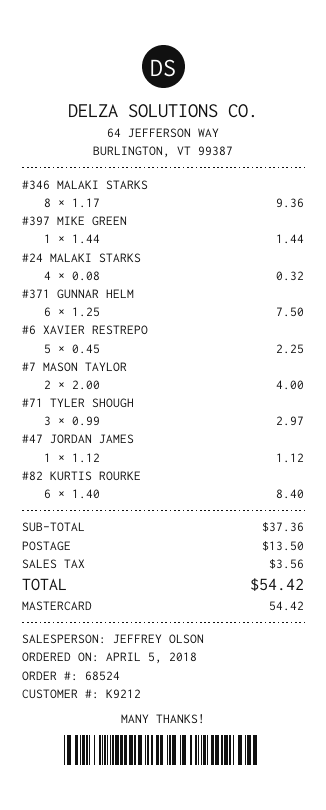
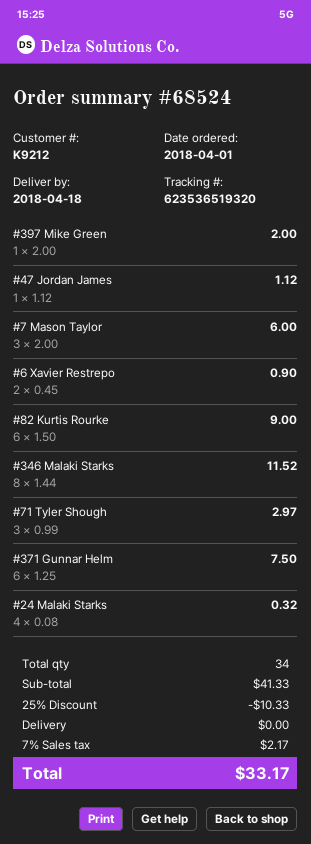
order date: 2018-04-05 -> 2018-04-01
#346 MALAKI STARKS: 8 x 1.17 = 9.36 -> 8 x 1.44 = 11.52
#397 MIKE GREEN: 1 x 1.44 = 1.44 -> 1 x 2.00 = 2.00
#6 XAVIER RESTREPO: 5 x 0.45 = 2.25 -> 2 x 0.45 = 0.90
#7 MASON TAYLOR: 2 x 2.00 = 4.00 -> 3 x 2.00 = 6.00
#82 KURTIS ROURKE: 6 x 1.40 = 8.40 -> 6 x 1.50 = 9.00
subtotal: 37.36 -> 41.33
discount: none -> 25% = 10.33
shipping: 13.50 -> 0.00
tax: 3.56 -> 2.17
total: 54.42 -> 33.17

